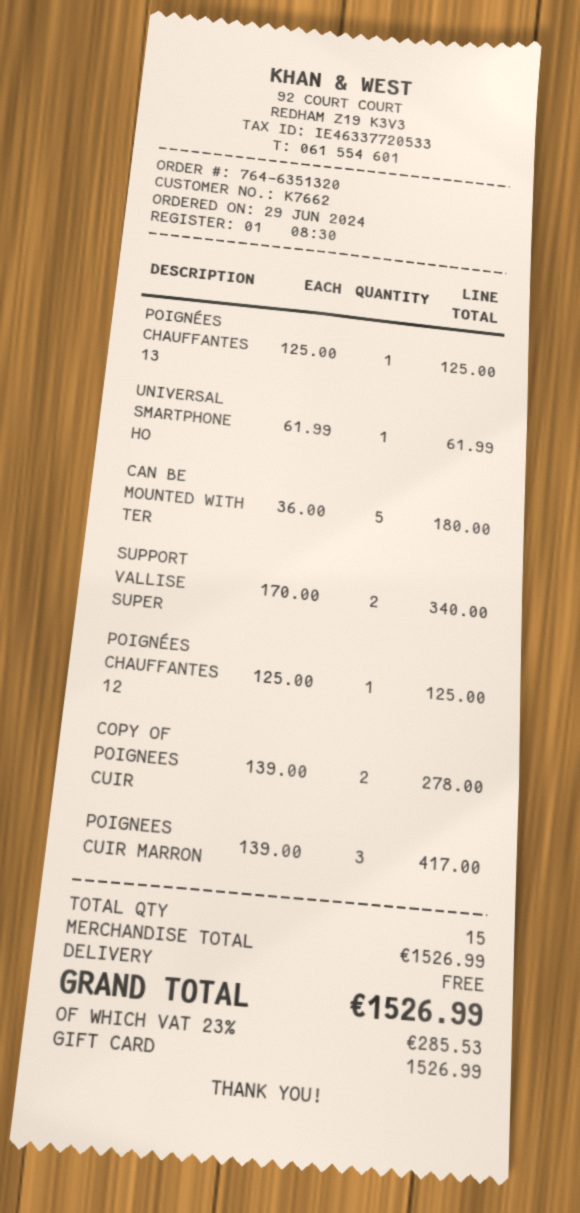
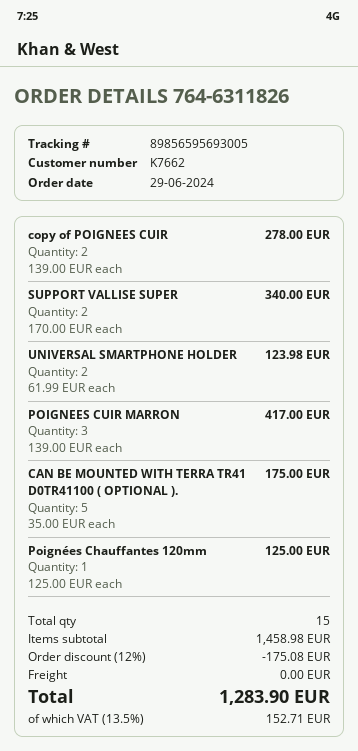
order number: 764-6351320 -> 764-6311826
POIGNÉES CHAUFFANTES 13: 1 x 125.00 = 125.00 -> none
UNIVERSAL SMARTPHONE HO: 1 x 61.99 = 61.99 -> 2 x 61.99 = 123.98
CAN BE MOUNTED WITH TER: 5 x 36.00 = 180.00 -> 5 x 35.00 = 175.00
subtotal: 1526.99 -> 1458.98
discount: none -> 12% = 175.08
tax: 23% = 285.53 -> 13.5% = 152.71
total: 1526.99 -> 1283.90

